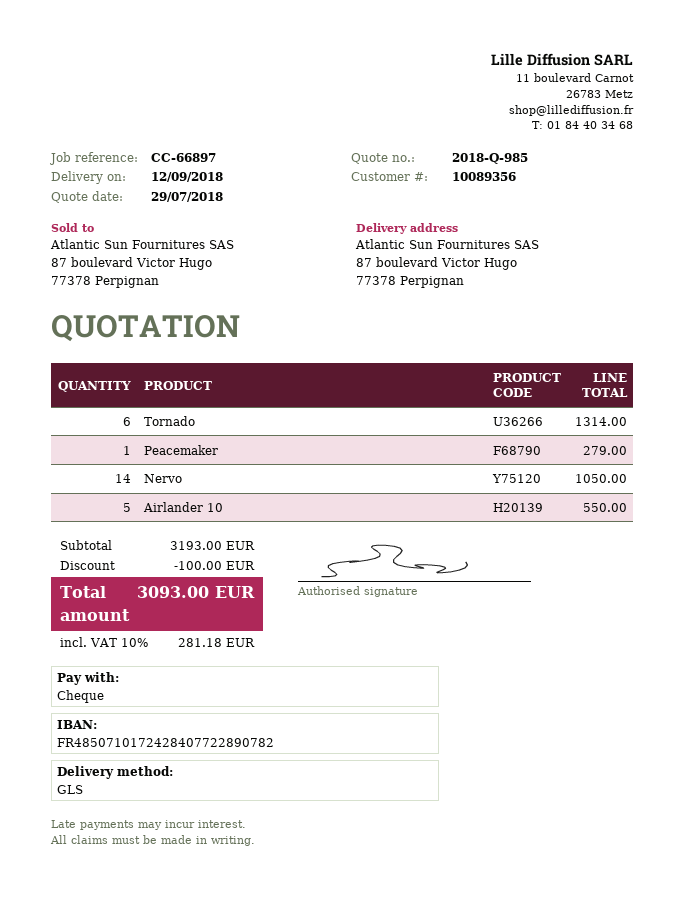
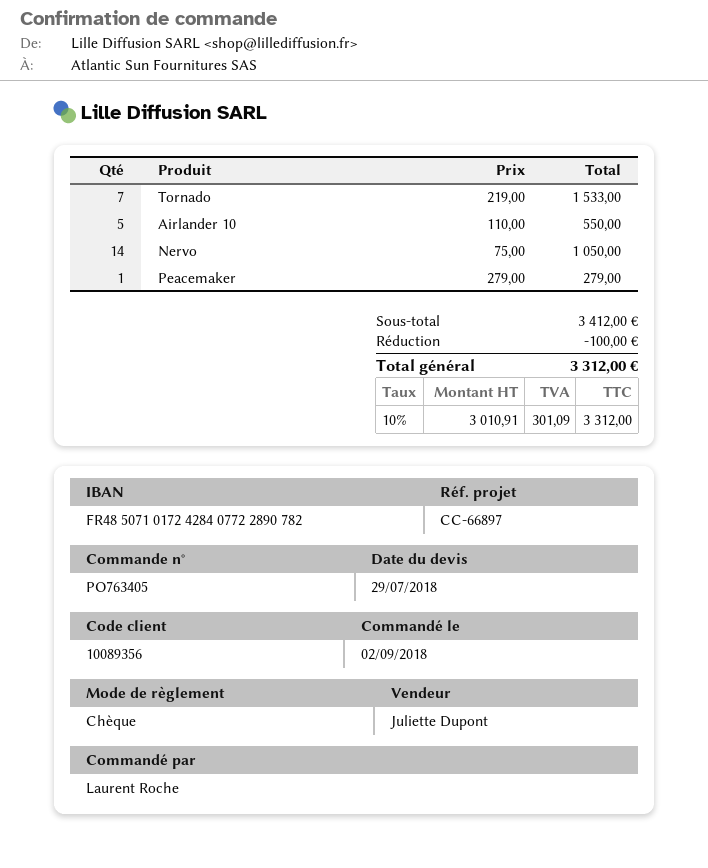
Tornado: 6 for 1314.00 -> 7 for 1533.00
subtotal: 3193.00 -> 3412.00
tax: 10% = 281.18 -> 10% = 301.09
total: 3093.00 -> 3312.00

